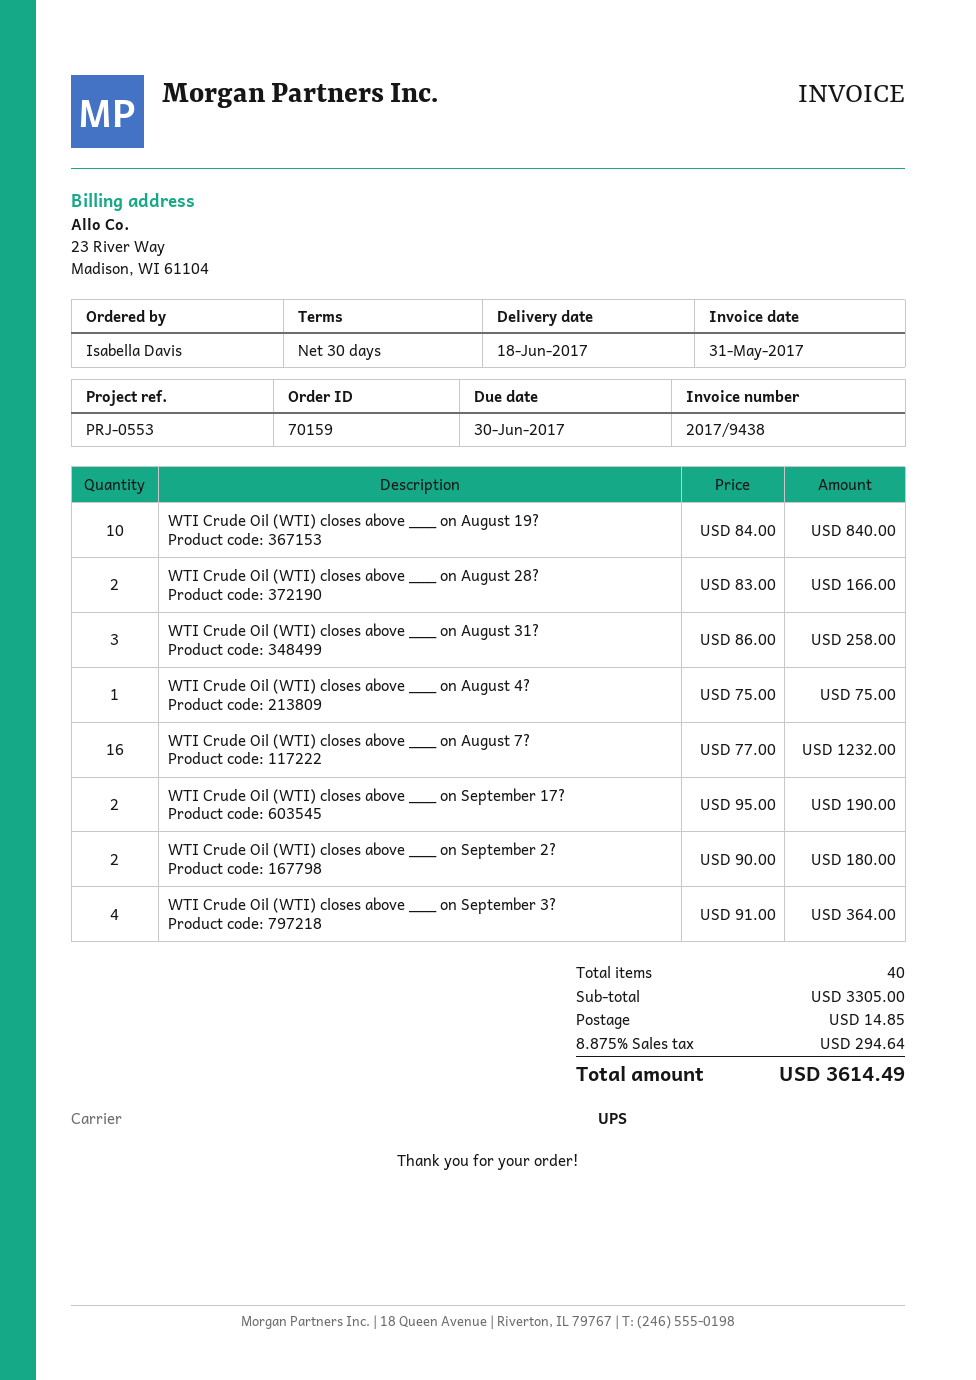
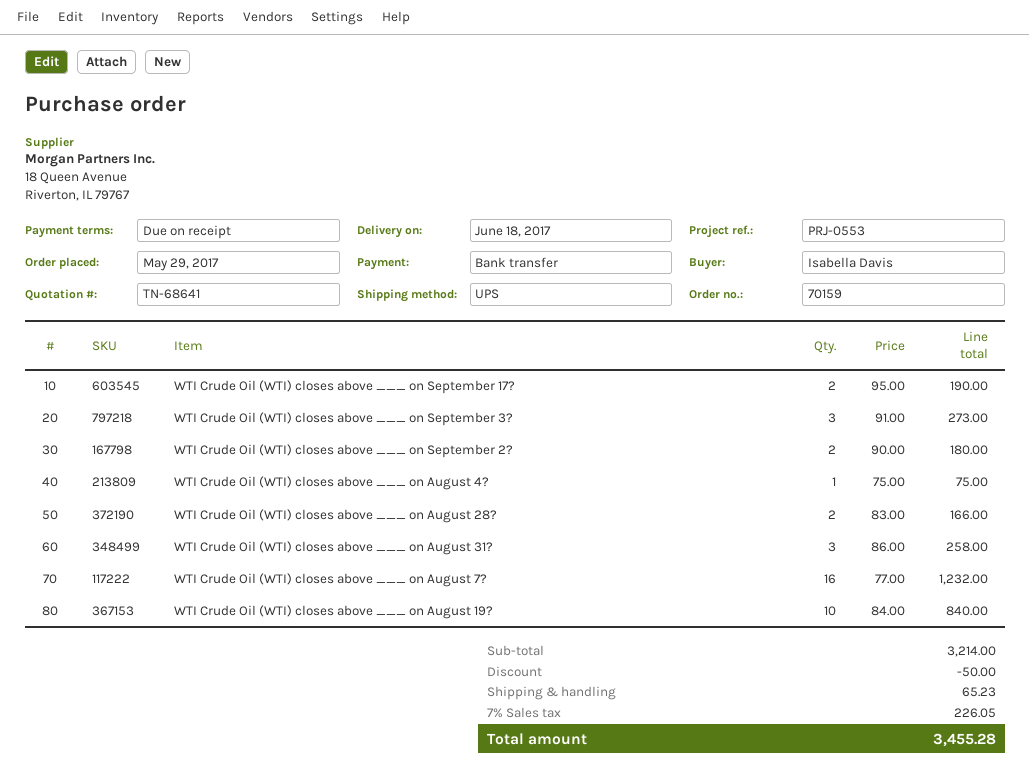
payment terms: 30 days -> on receipt
WTI Crude Oil (WTI) closes above ___ on September 3?: 4 x 91.00 = 364.00 -> 3 x 91.00 = 273.00
subtotal: 3305.00 -> 3214.00
discount: none -> 50.00
shipping: 14.85 -> 65.23
tax: 8.875% = 294.64 -> 7% = 226.05
total: 3614.49 -> 3455.28

